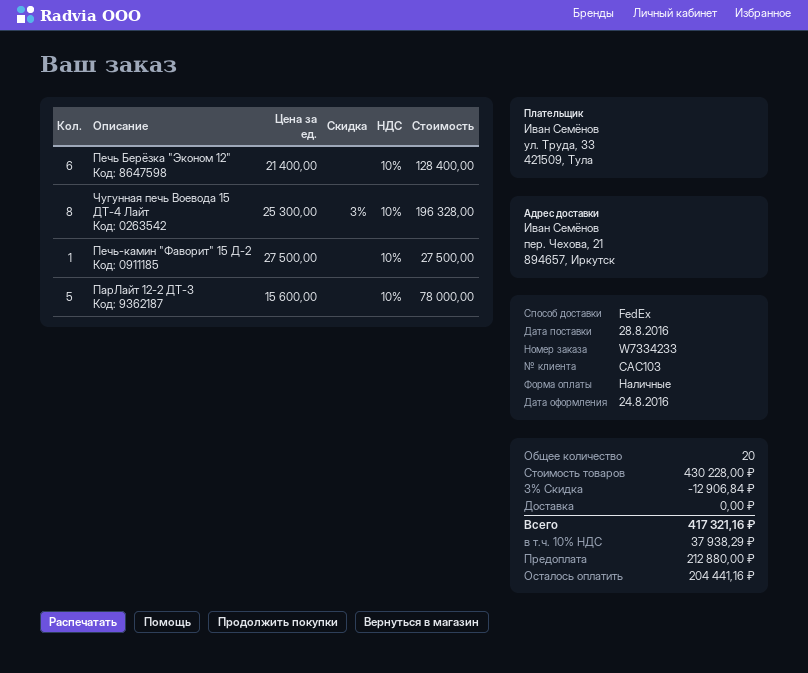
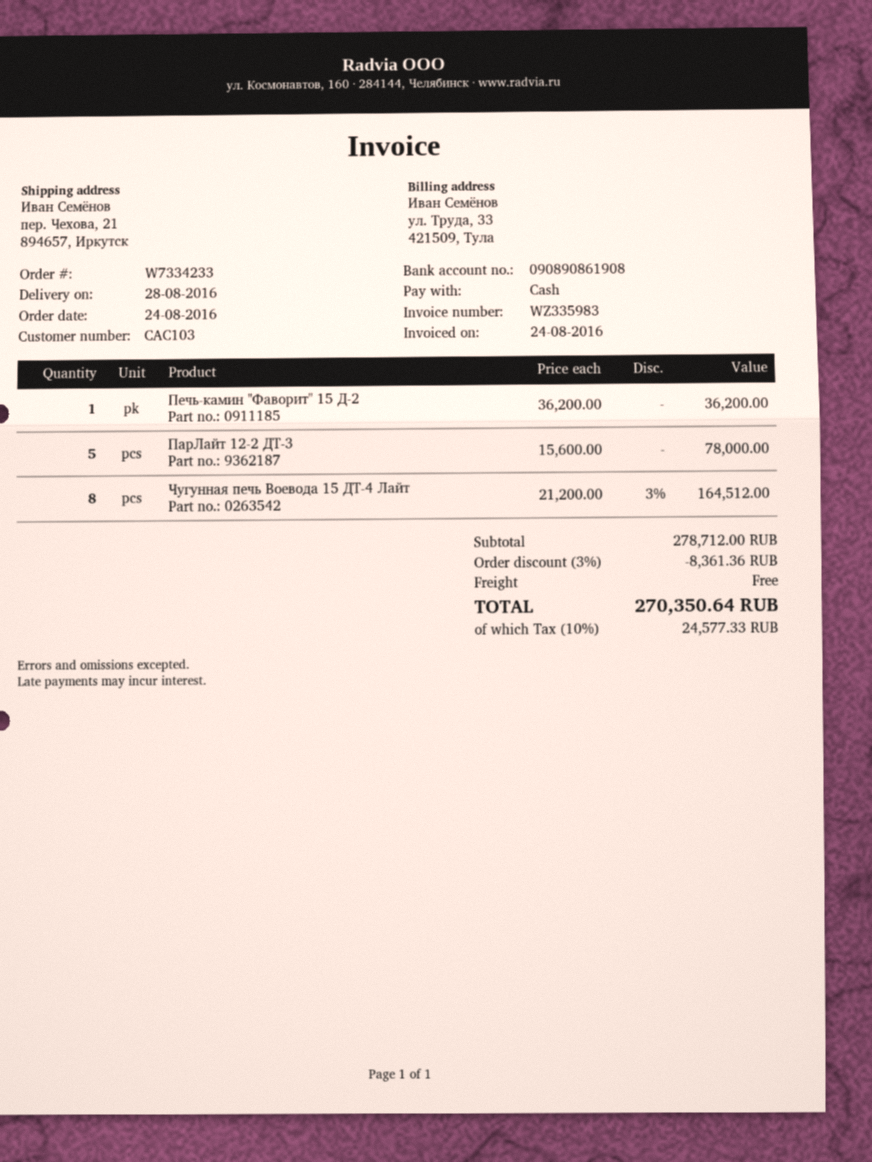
Печь Берёзка "Эконом 12": 6 x 21400.00 = 128400.00 -> none
Чугунная печь Воевода 15 ДТ-4 Лайт: 8 x 25300.00 - 3% = 196328.00 -> 8 x 21200.00 - 3% = 164512.00
Печь-камин "Фаворит" 15 Д-2: 1 x 27500.00 = 27500.00 -> 1 x 36200.00 = 36200.00
subtotal: 430228.00 -> 278712.00
discount: 3% = 12906.84 -> 3% = 8361.36
tax: 10% = 37938.29 -> 10% = 24577.33
total: 417321.16 -> 270350.64

